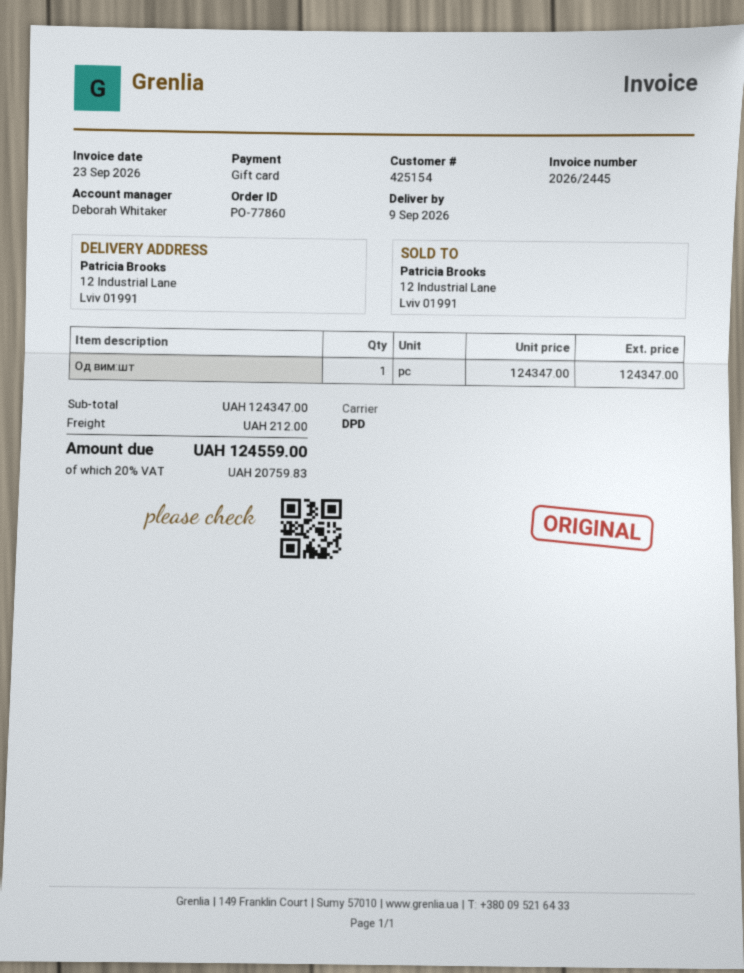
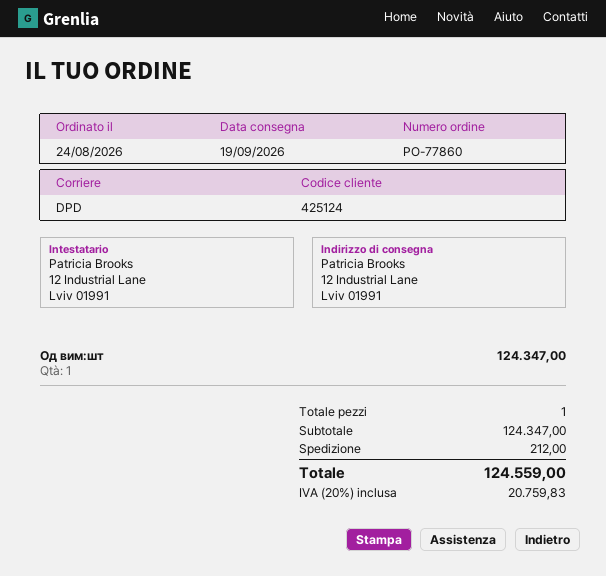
delivery date: 2026-09-09 -> 2026-09-19
customer number: 425154 -> 425124

